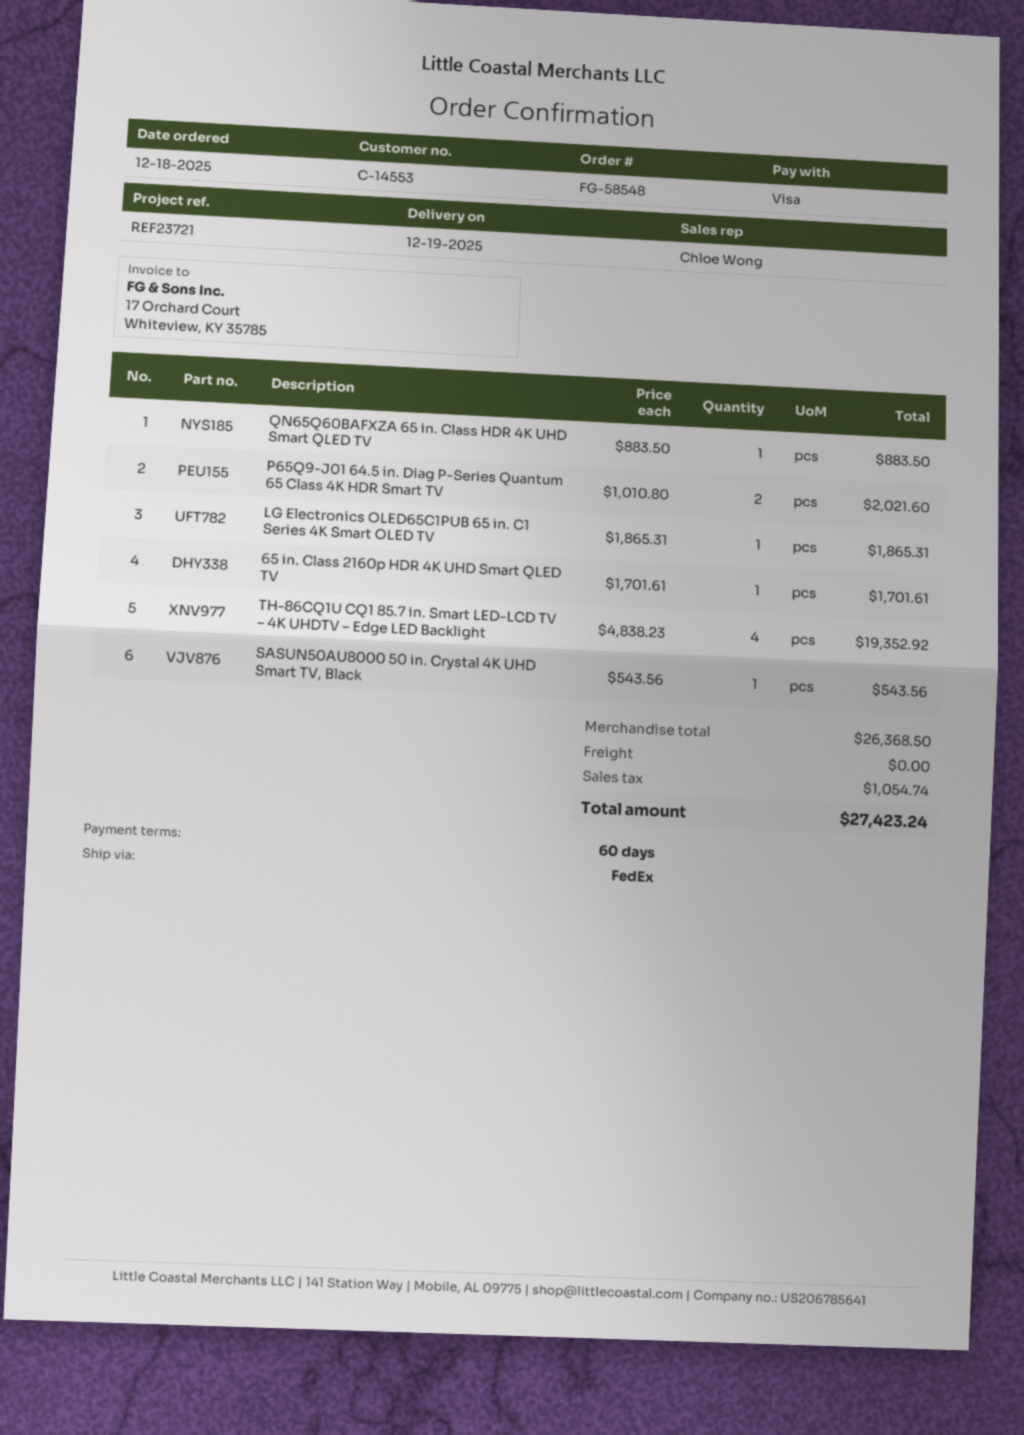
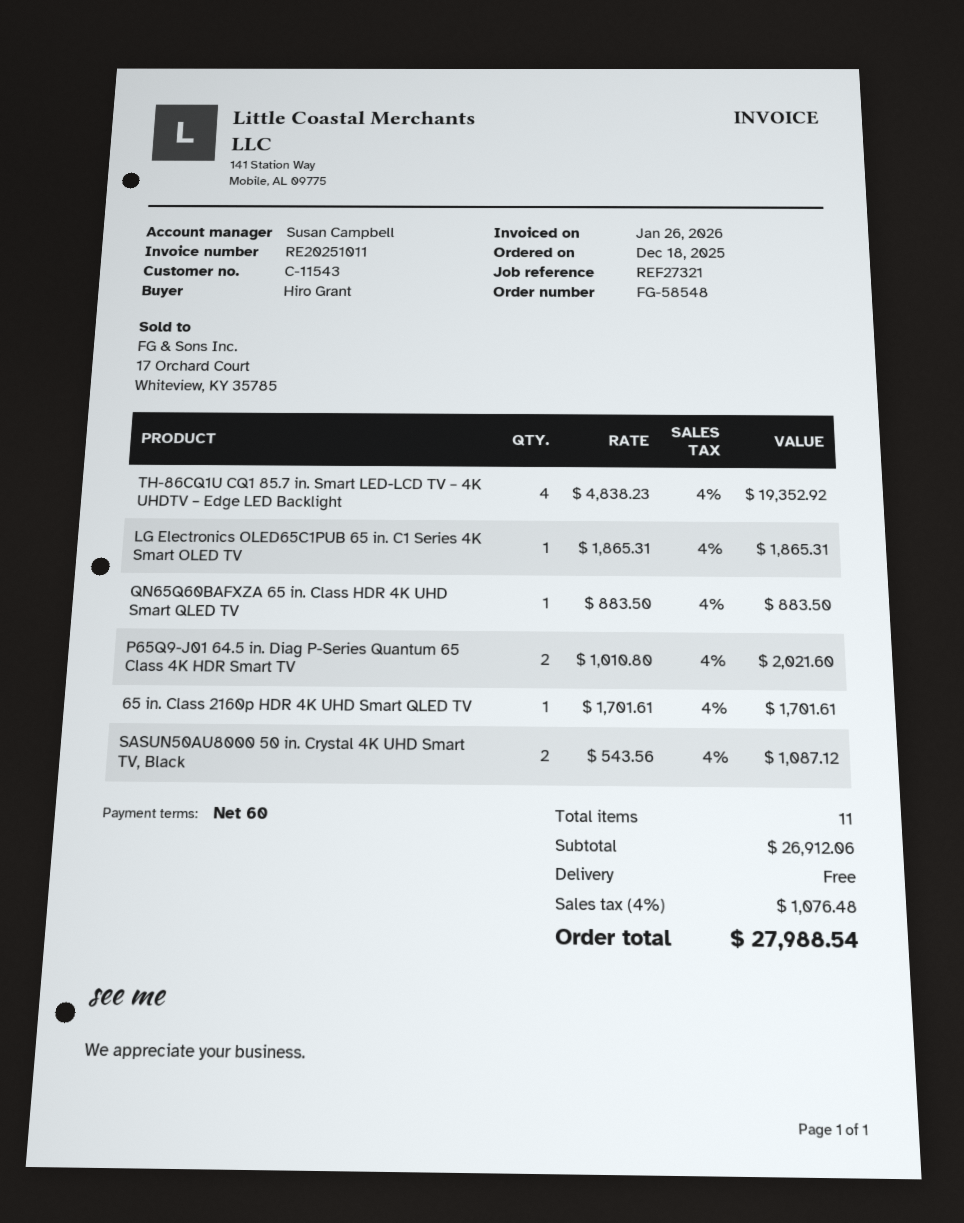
customer number: C-14553 -> C-11543
reference: REF23721 -> REF27321
sales rep: Chloe Wong -> Susan Campbell
SASUN50AU8000 50 in. Crystal 4K UHD Smart TV, Black: 1 x 543.56 = 543.56 -> 2 x 543.56 = 1087.12
subtotal: 26368.50 -> 26912.06
tax: 1054.74 -> 1076.48
total: 27423.24 -> 27988.54

